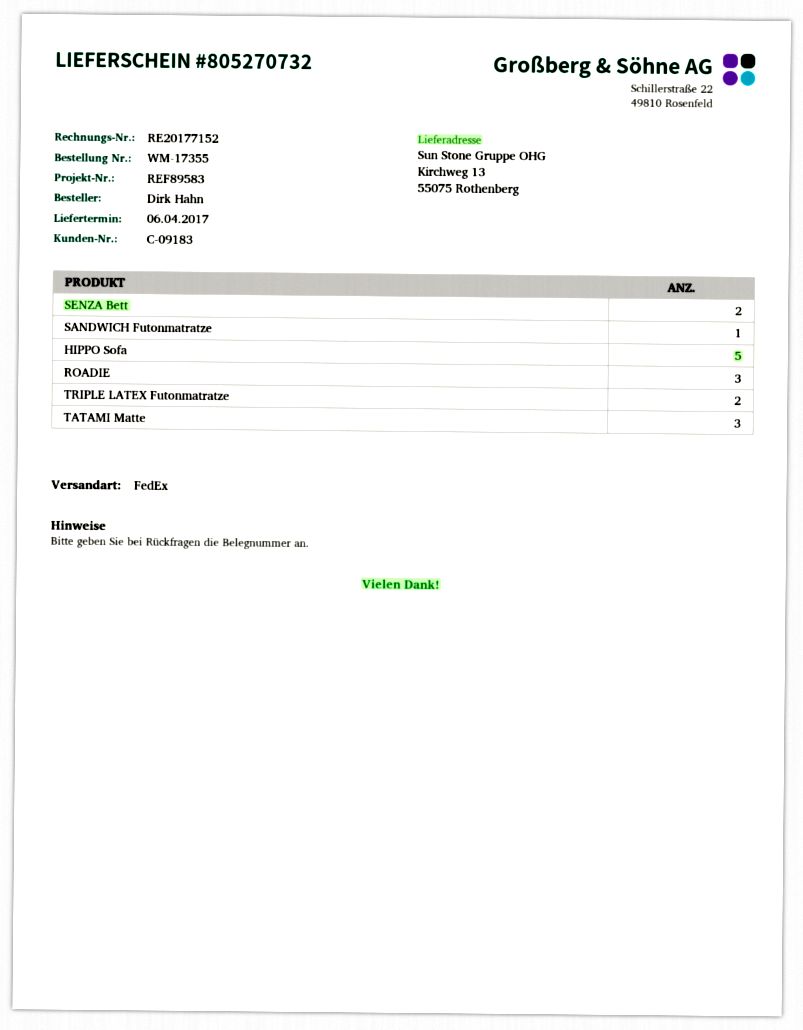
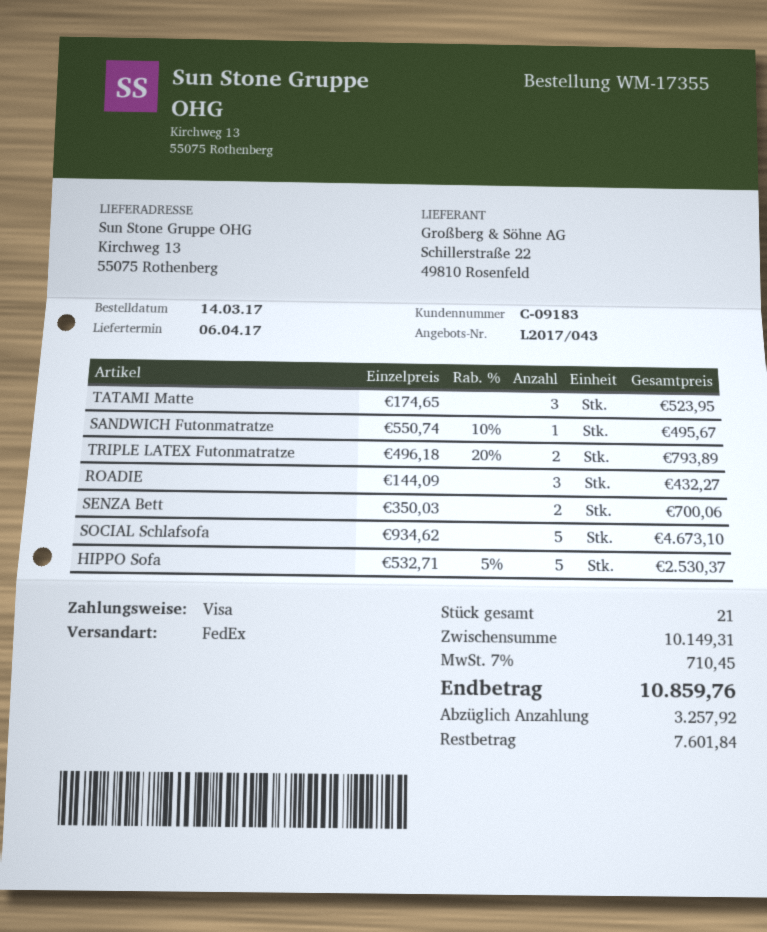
SOCIAL Schlafsofa: none -> 5

